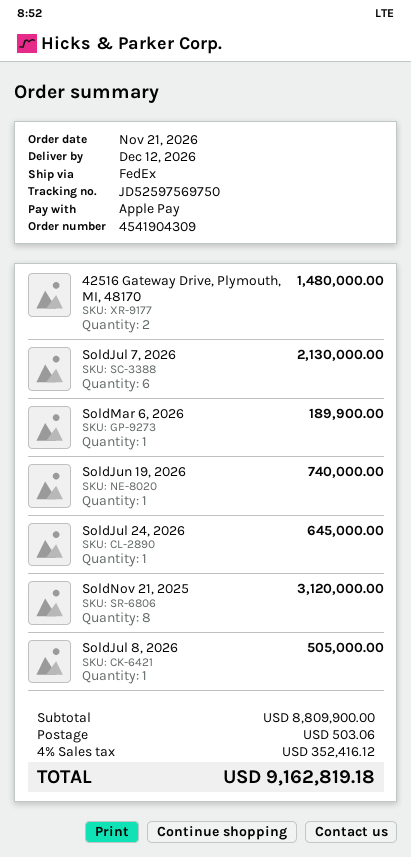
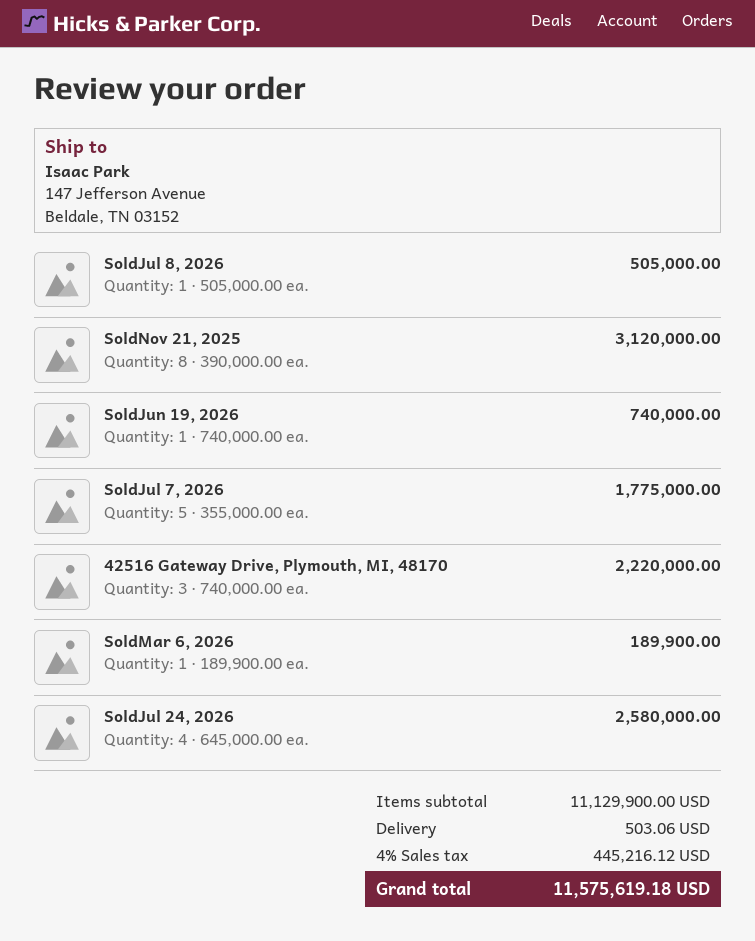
42516 Gateway Drive, Plymouth, MI, 48170: 2 for 1480000.00 -> 3 for 2220000.00
SoldJul 7, 2026: 6 for 2130000.00 -> 5 for 1775000.00
SoldJul 24, 2026: 1 for 645000.00 -> 4 for 2580000.00
subtotal: 8809900.00 -> 11129900.00
tax: 4% = 352416.12 -> 4% = 445216.12
total: 9162819.18 -> 11575619.18

